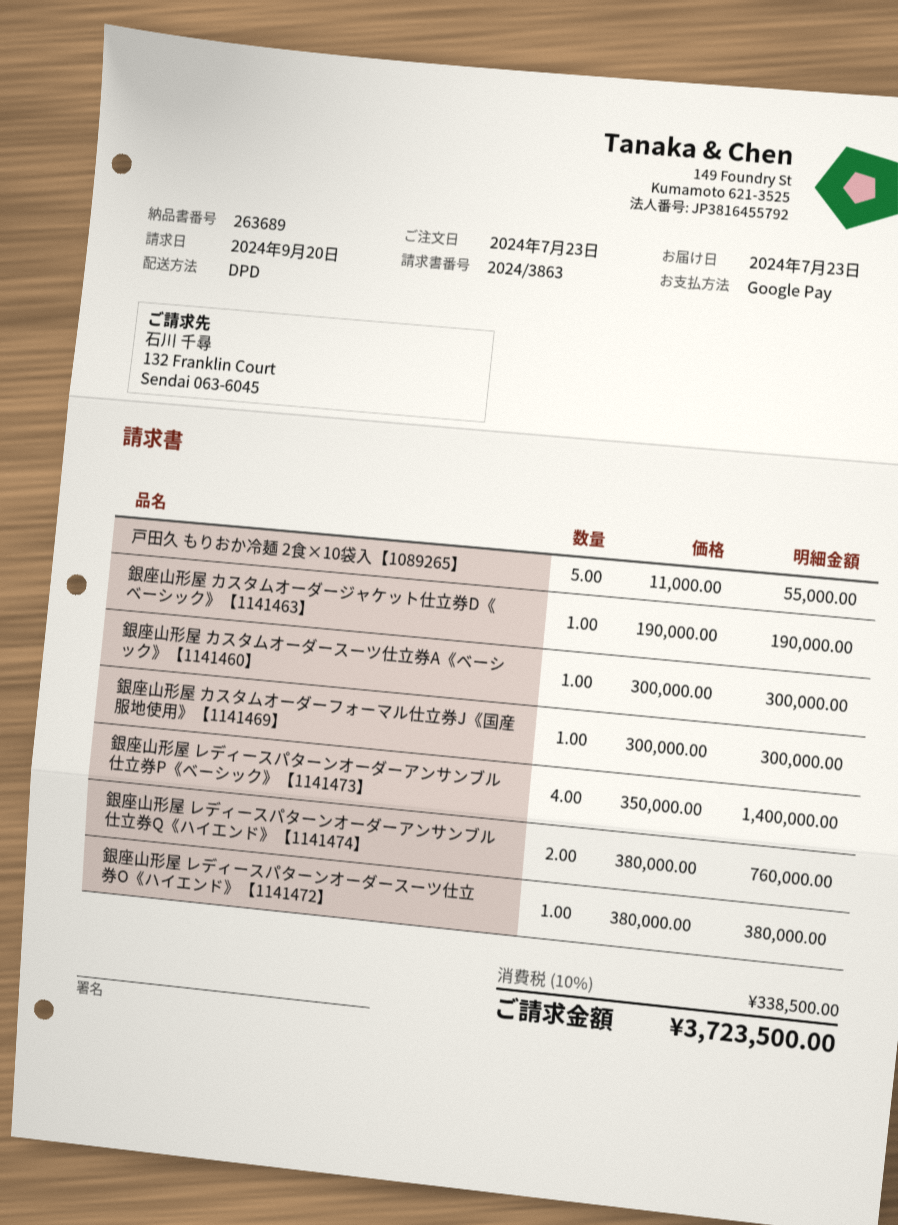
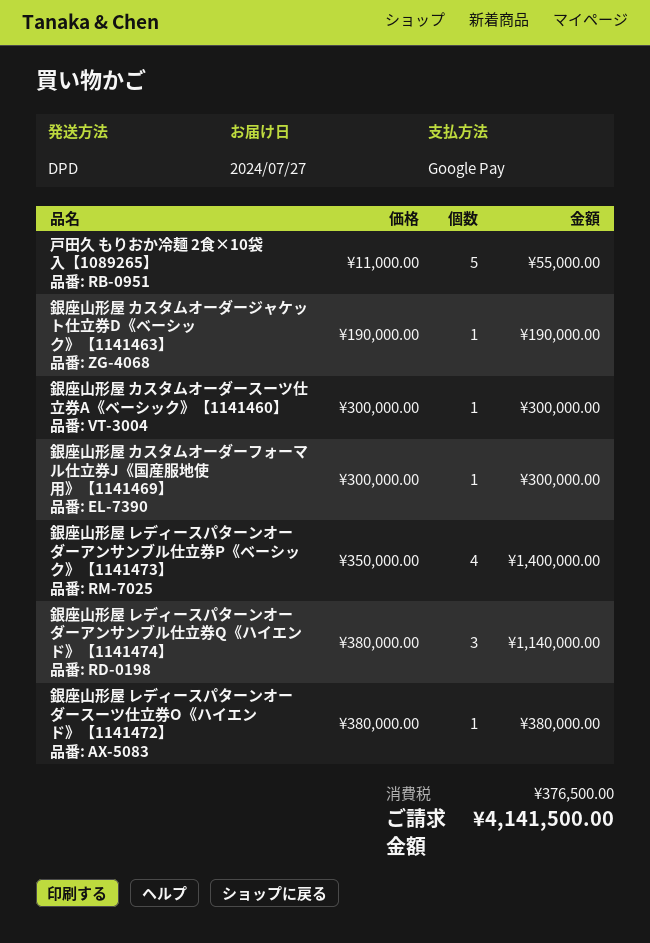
delivery date: 2024-07-23 -> 2024-07-27
銀座山形屋 レディースパターンオーダーアンサンブル仕立券Q《ハイエンド》【1141474】: 2 x 380000.00 = 760000.00 -> 3 x 380000.00 = 1140000.00
tax: 338500.00 -> 376500.00
total: 3723500.00 -> 4141500.00

